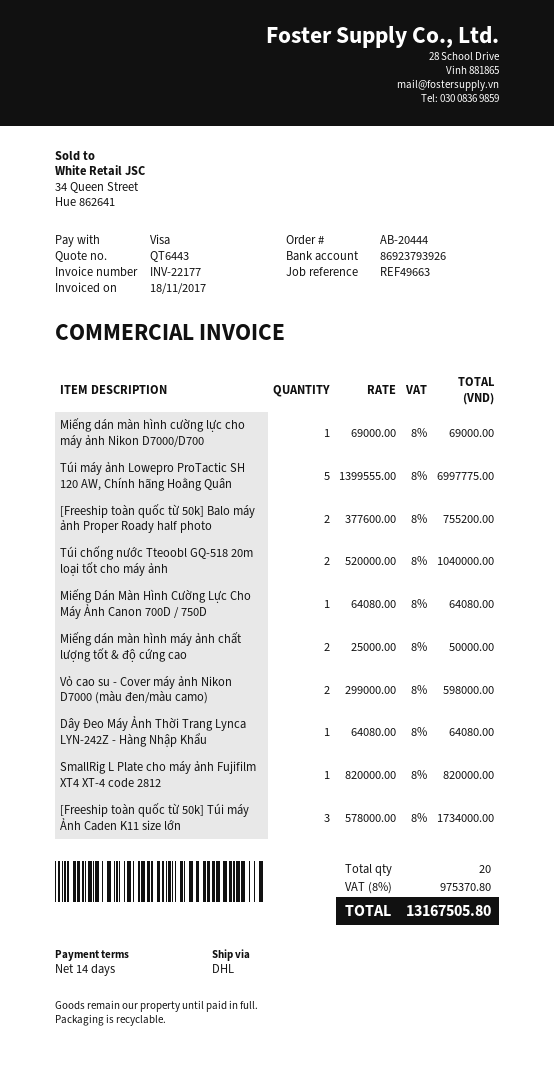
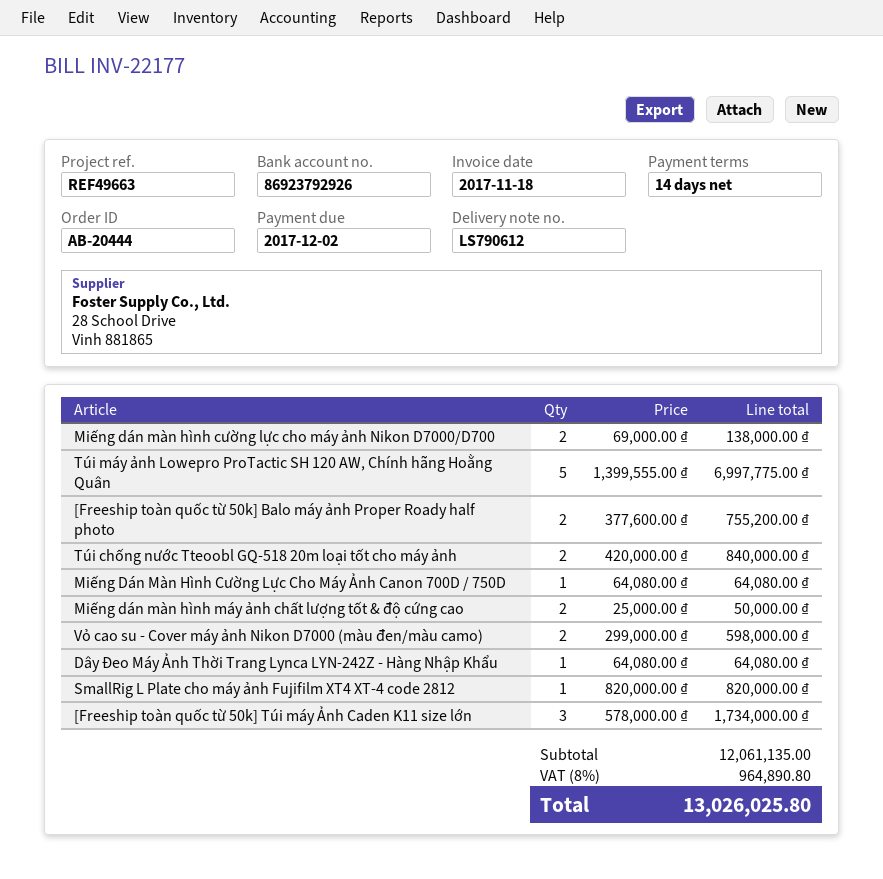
bank account: 86923793926 -> 86923792926
Miếng dán màn hình cường lực cho máy ảnh Nikon D7000/D700: 1 x 69000.00 = 69000.00 -> 2 x 69000.00 = 138000.00
Túi chống nước Tteoobl GQ-518 20m loại tốt cho máy ảnh: 2 x 520000.00 = 1040000.00 -> 2 x 420000.00 = 840000.00
tax: 8% = 975370.80 -> 8% = 964890.80
total: 13167505.80 -> 13026025.80

